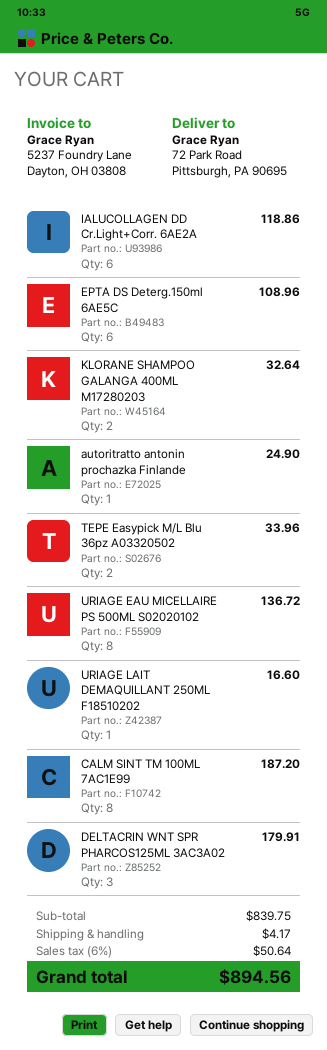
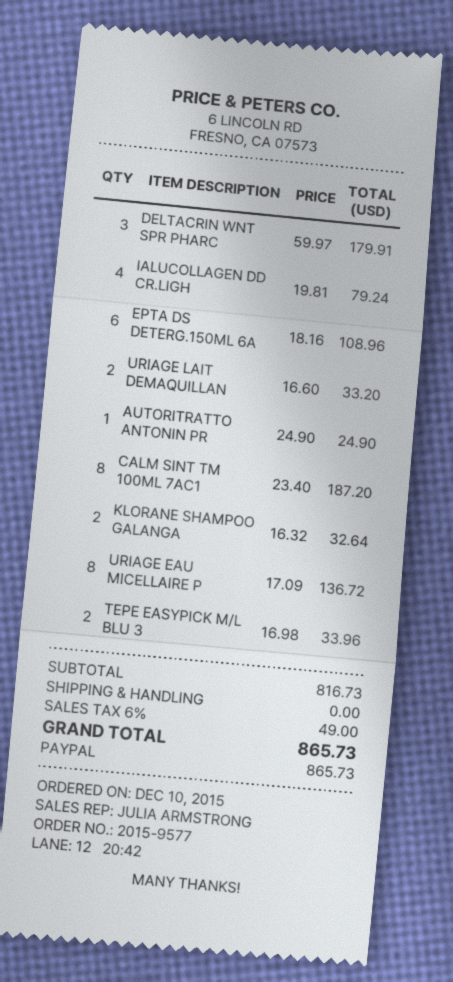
IALUCOLLAGEN DD Cr.Light+Corr. 6AE2A: 6 for 118.86 -> 4 for 79.24
URIAGE LAIT DEMAQUILLANT 250ML F18510202: 1 for 16.60 -> 2 for 33.20
subtotal: 839.75 -> 816.73
shipping: 4.17 -> 0.00
tax: 6% = 50.64 -> 6% = 49.00
total: 894.56 -> 865.73

